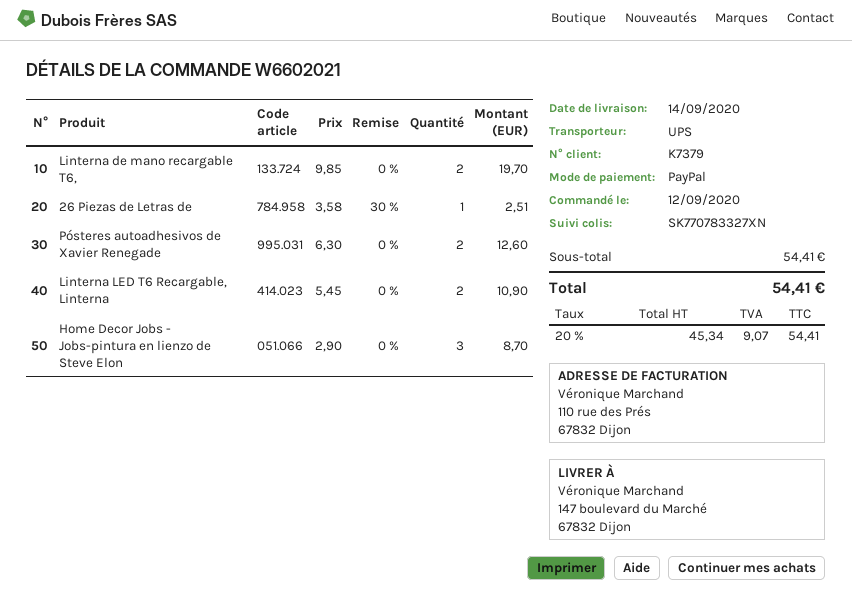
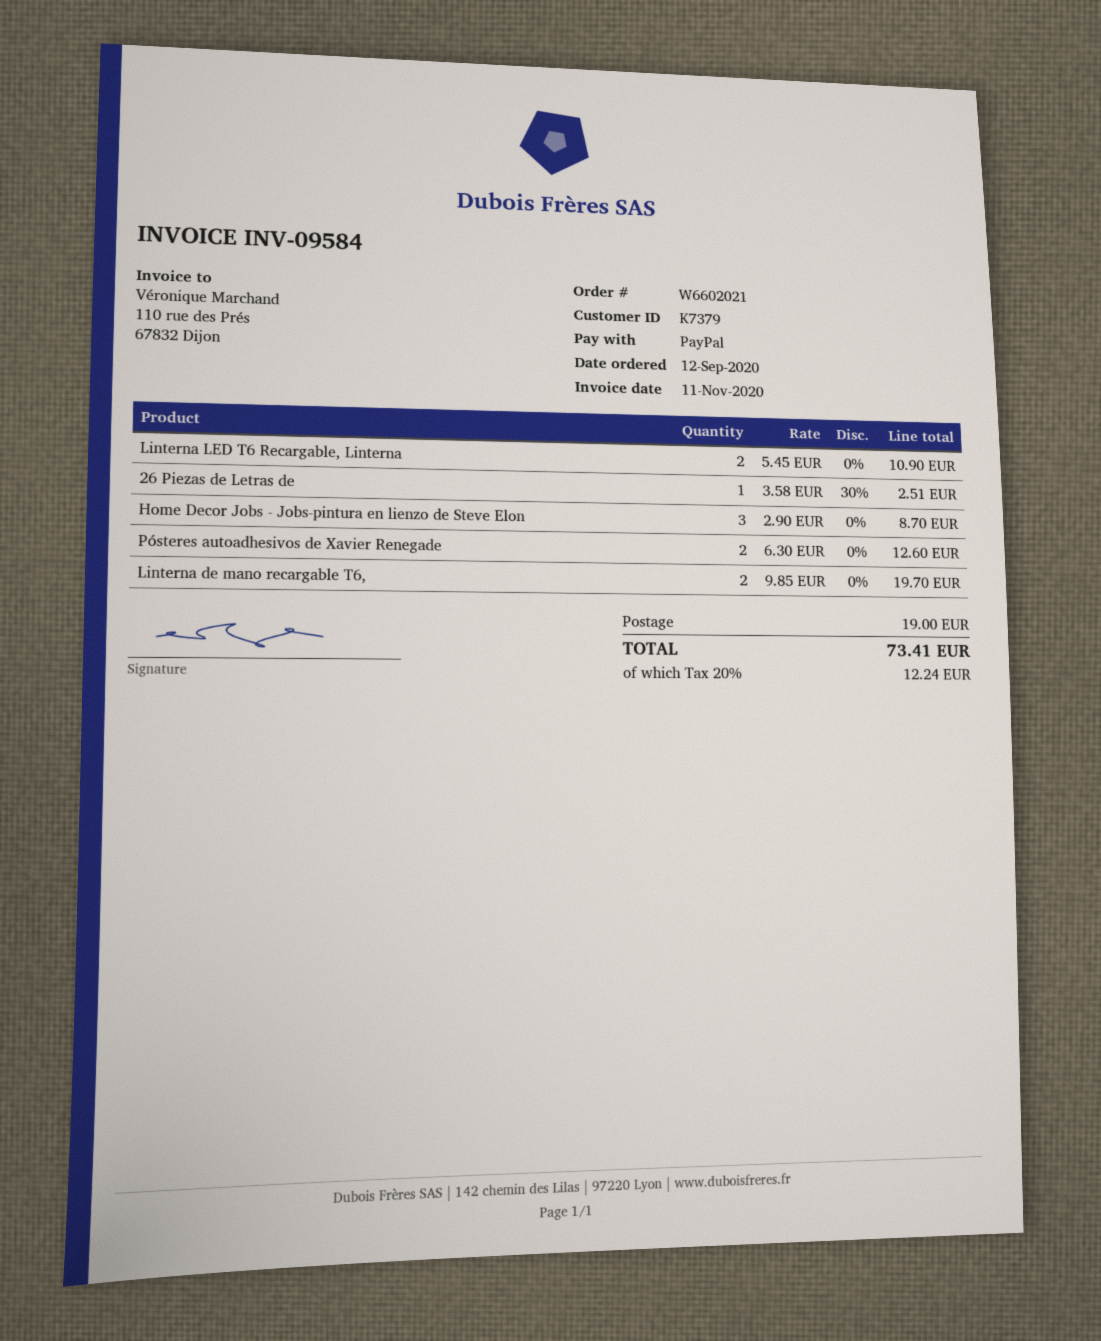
shipping: none -> 19.00
tax: 20% = 9.07 -> 20% = 12.24
total: 54.41 -> 73.41

